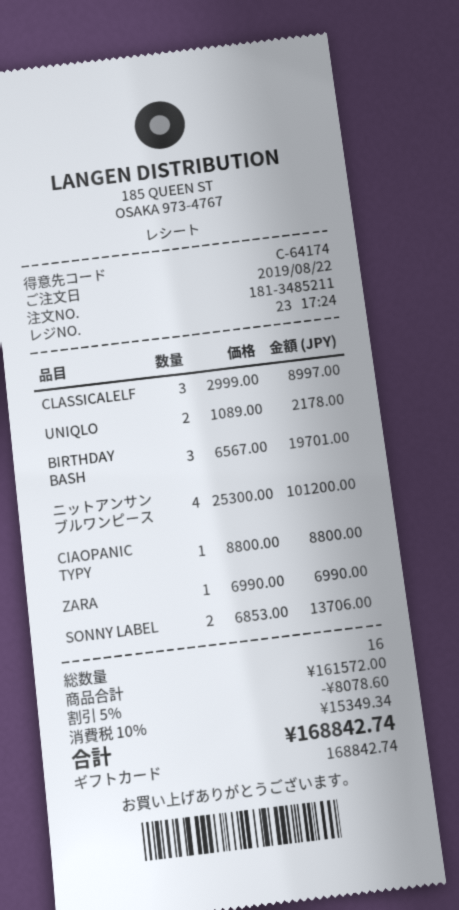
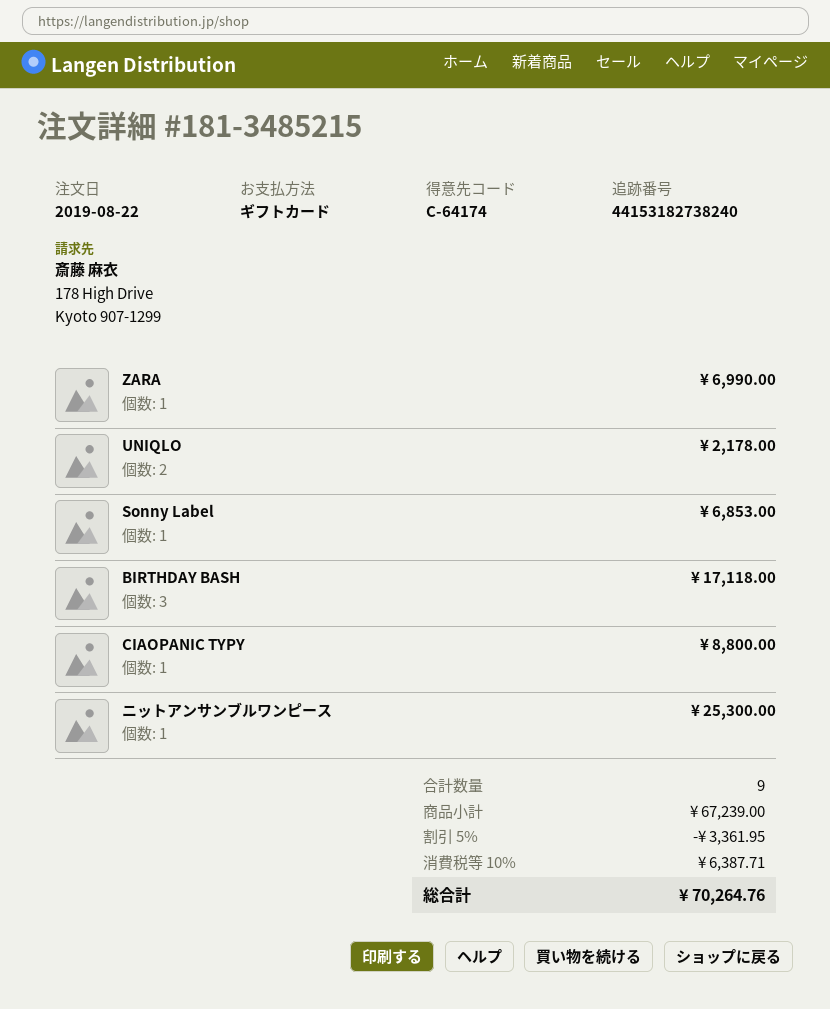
order number: 181-3485211 -> 181-3485215
CLASSICALELF: 3 for 8997.00 -> none
BIRTHDAY BASH: 3 for 19701.00 -> 3 for 17118.00
ニットアンサンブルワンピース: 4 for 101200.00 -> 1 for 25300.00
SONNY LABEL: 2 for 13706.00 -> 1 for 6853.00
total quantity: 16 -> 9
subtotal: 161572.00 -> 67239.00
discount: 5% = 8078.60 -> 5% = 3361.95
tax: 10% = 15349.34 -> 10% = 6387.71
total: 168842.74 -> 70264.76

